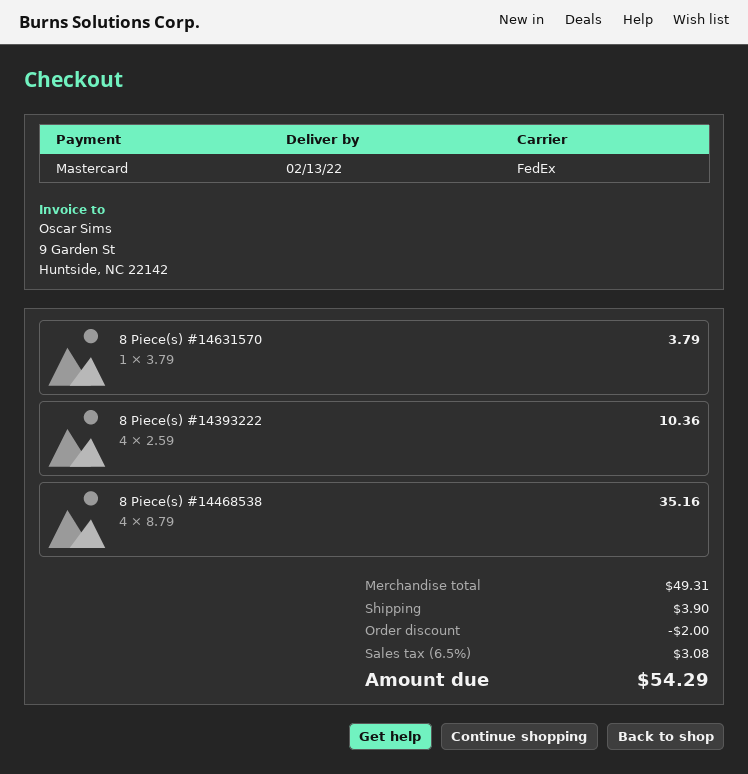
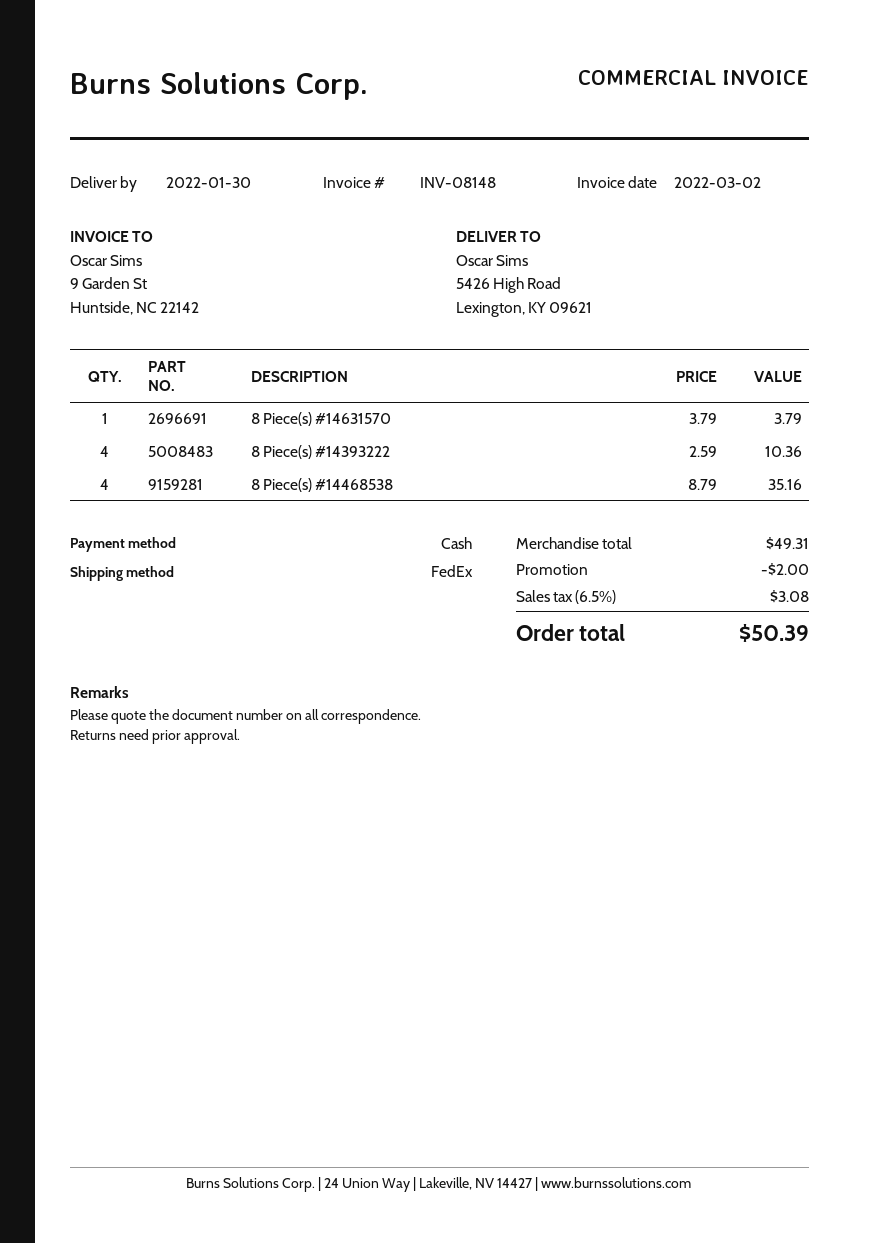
delivery date: 2022-02-13 -> 2022-01-30
payment method: Mastercard -> cash
shipping: 3.90 -> none
total: 54.29 -> 50.39

